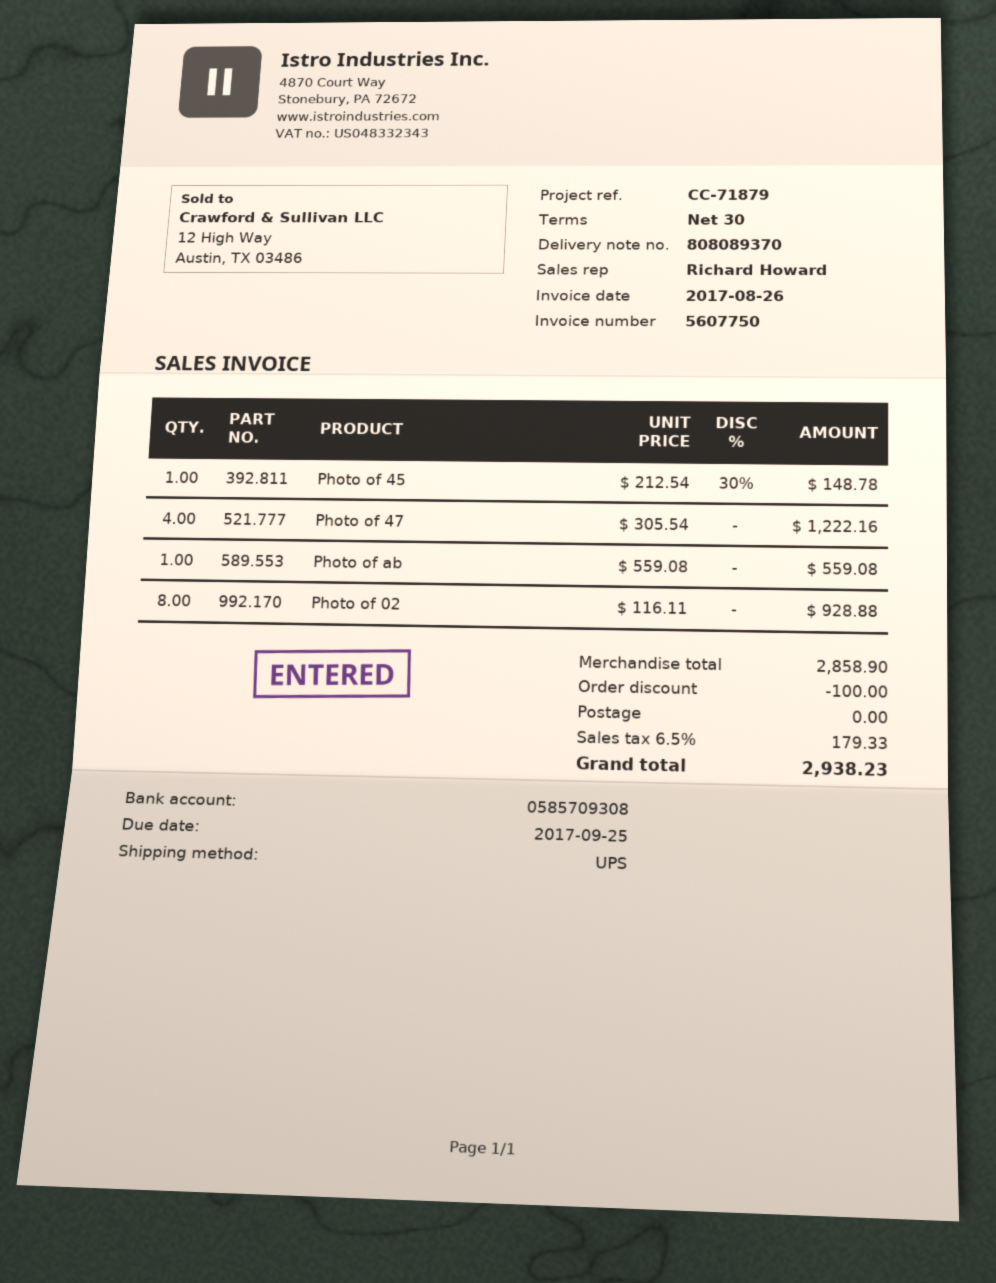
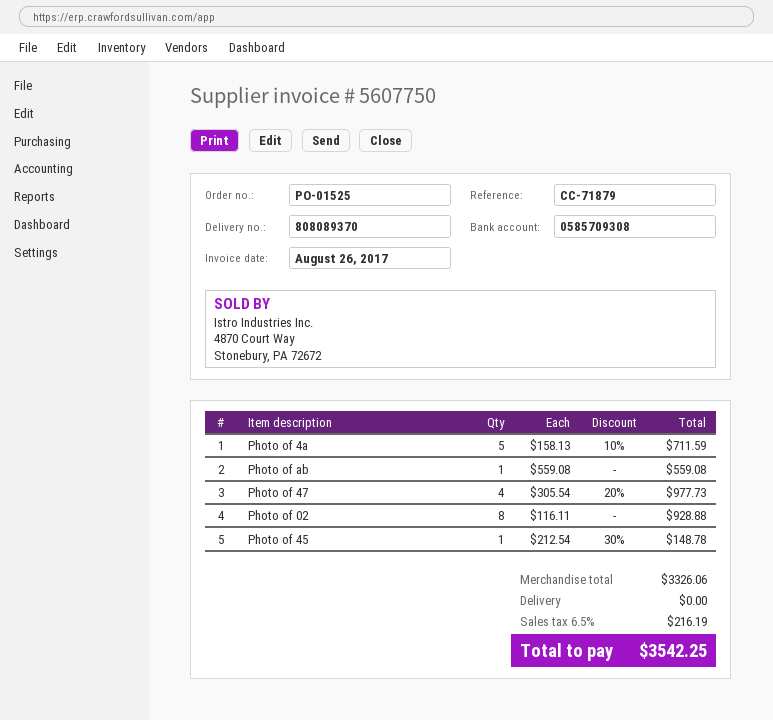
Photo of 47: 4 x 305.54 = 1222.16 -> 4 x 305.54 - 20% = 977.73
Photo of 4a: none -> 5 x 158.13 - 10% = 711.59
subtotal: 2858.90 -> 3326.06
discount: 100.00 -> none
tax: 6.5% = 179.33 -> 6.5% = 216.19
total: 2938.23 -> 3542.25

